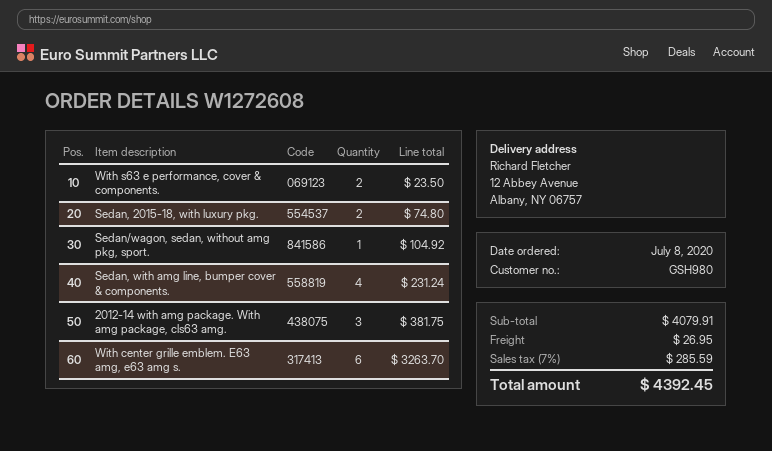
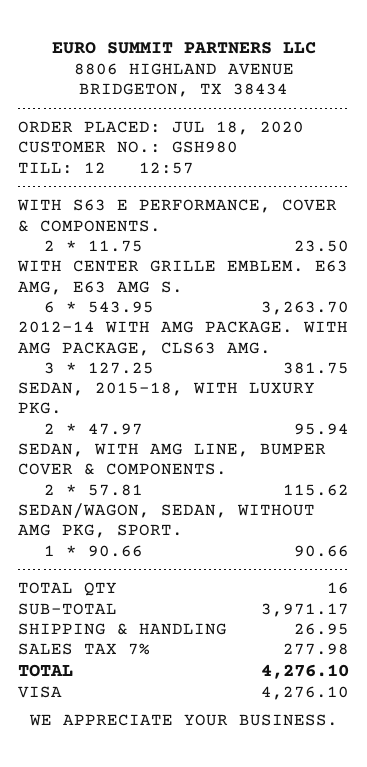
order date: 2020-07-08 -> 2020-07-18
Sedan, 2015-18, with luxury pkg.: 2 for 74.80 -> 2 for 95.94
Sedan/wagon, sedan, without amg pkg, sport.: 1 for 104.92 -> 1 for 90.66
Sedan, with amg line, bumper cover & components.: 4 for 231.24 -> 2 for 115.62
subtotal: 4079.91 -> 3971.17
tax: 7% = 285.59 -> 7% = 277.98
total: 4392.45 -> 4276.10

